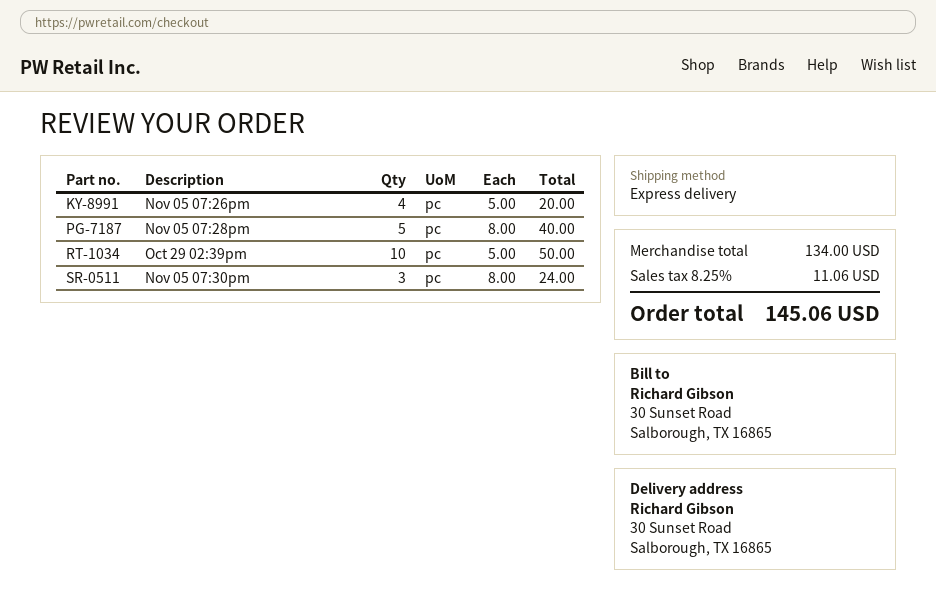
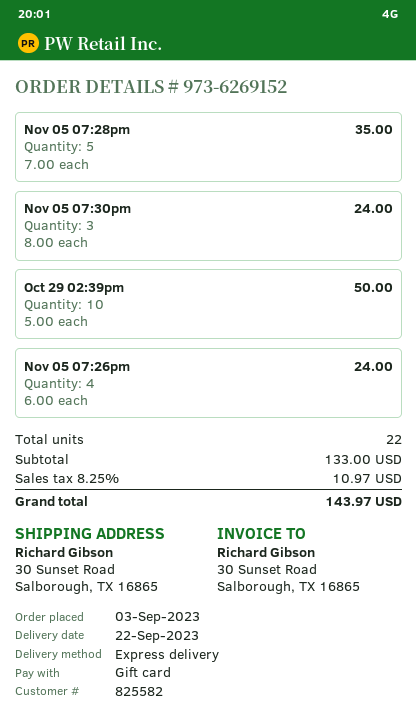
Nov 05 07:26pm: 4 x 5.00 = 20.00 -> 4 x 6.00 = 24.00
Nov 05 07:28pm: 5 x 8.00 = 40.00 -> 5 x 7.00 = 35.00
subtotal: 134.00 -> 133.00
tax: 8.25% = 11.06 -> 8.25% = 10.97
total: 145.06 -> 143.97

